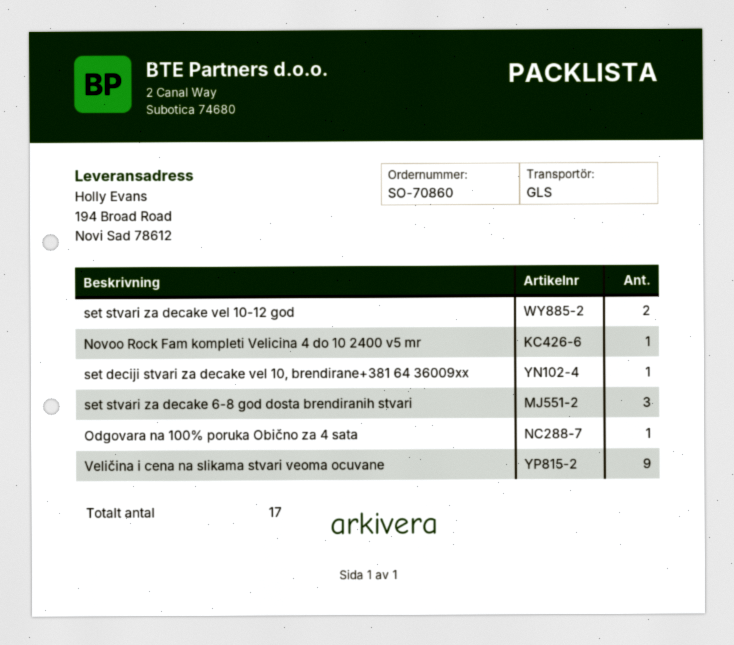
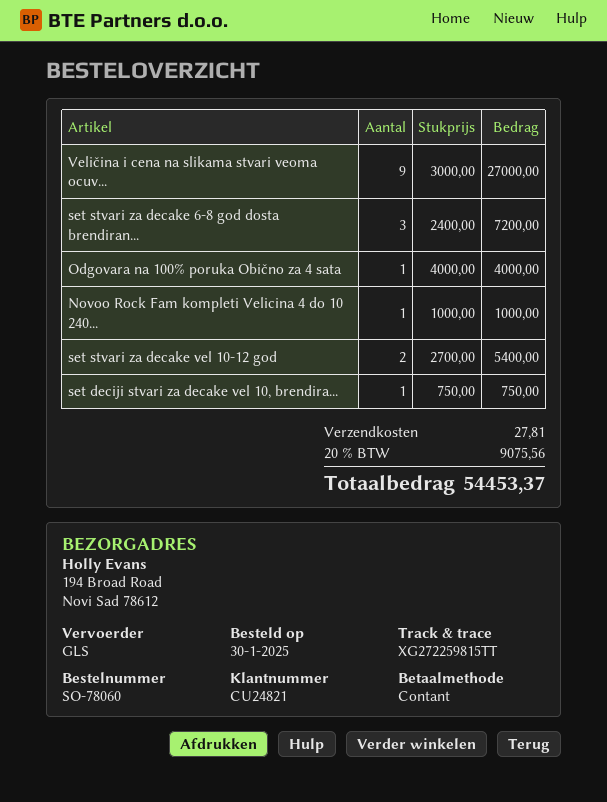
order number: SO-70860 -> SO-78060

